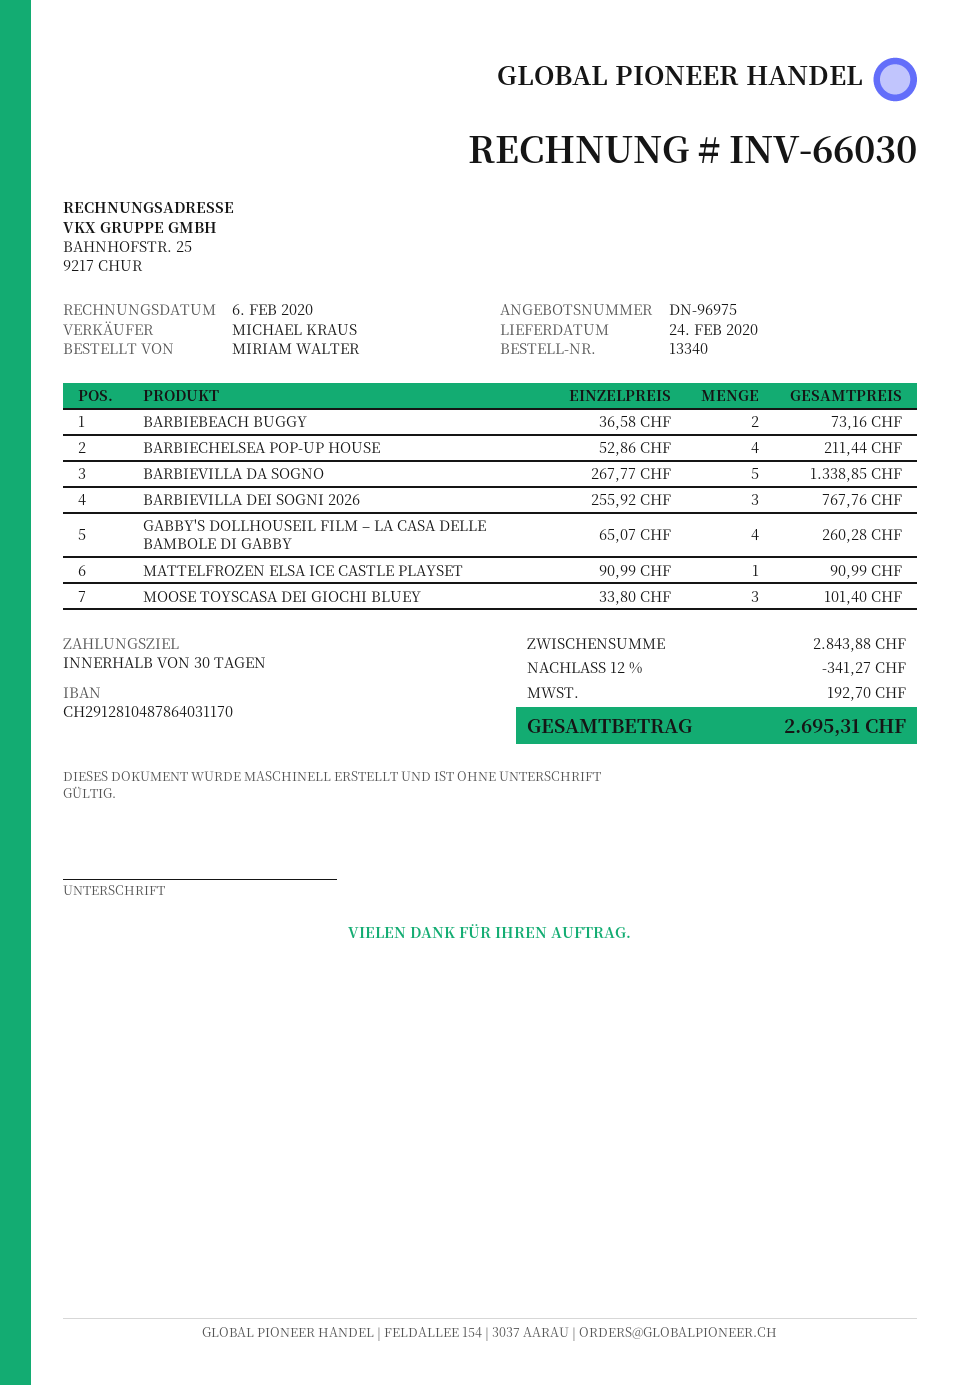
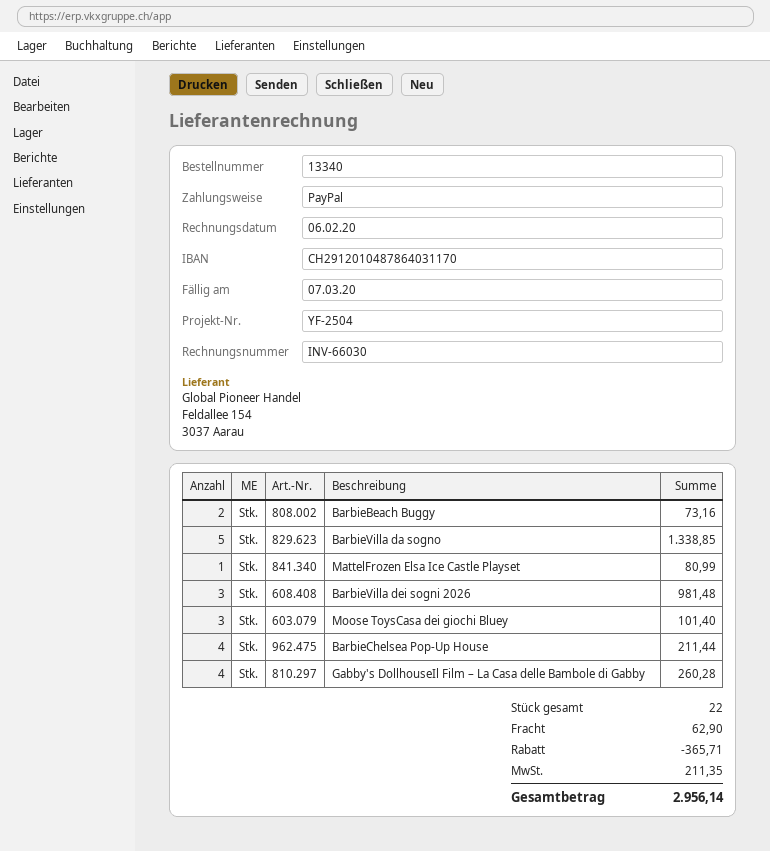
bank account: CH2912810487864031170 -> CH2912010487864031170
BARBIEVILLA DEI SOGNI 2026: 3 for 767.76 -> 3 for 981.48
MATTELFROZEN ELSA ICE CASTLE PLAYSET: 1 for 90.99 -> 1 for 80.99
discount: 341.27 -> 365.71
shipping: none -> 62.90
tax: 192.70 -> 211.35
total: 2695.31 -> 2956.14

